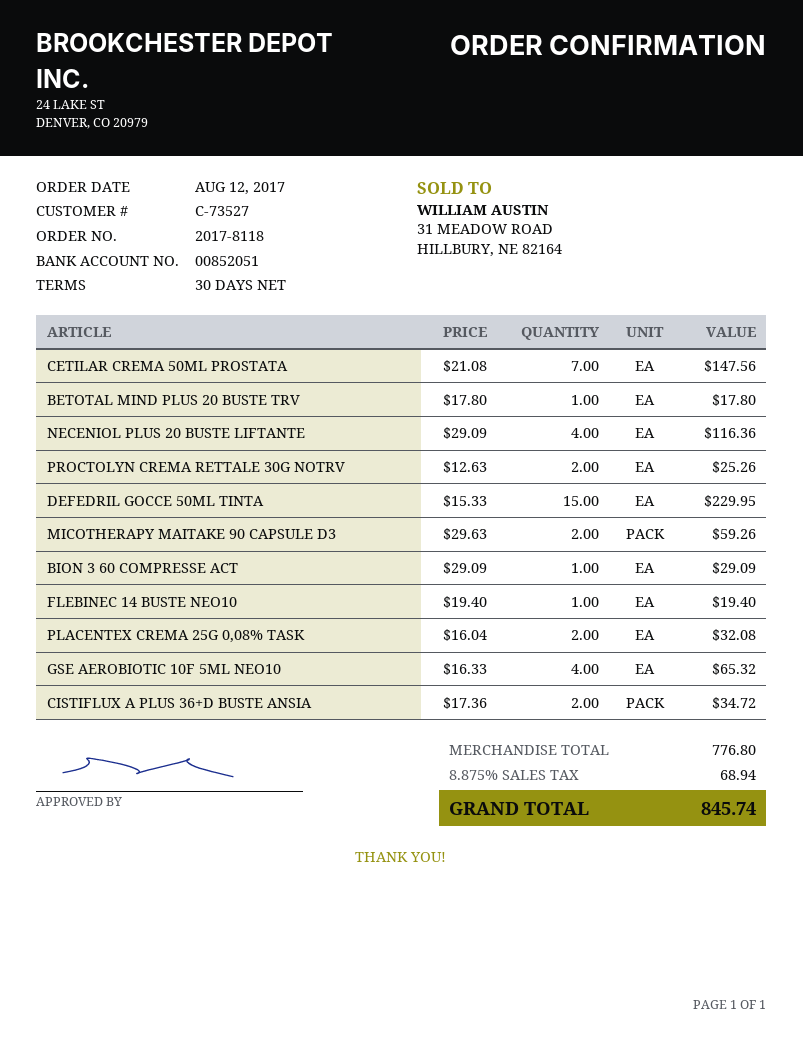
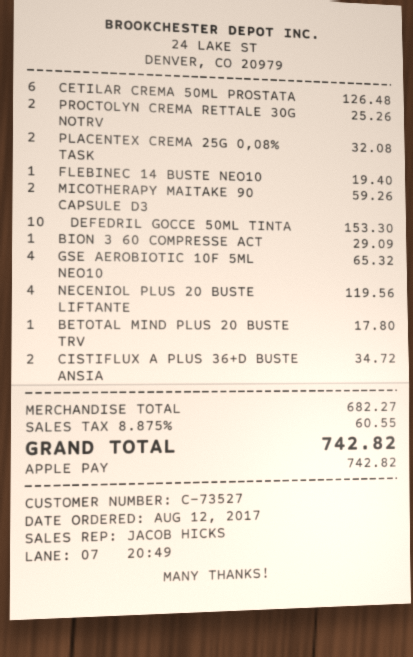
CETILAR CREMA 50ML PROSTATA: 7 for 147.56 -> 6 for 126.48
NECENIOL PLUS 20 BUSTE LIFTANTE: 4 for 116.36 -> 4 for 119.56
DEFEDRIL GOCCE 50ML TINTA: 15 for 229.95 -> 10 for 153.30
subtotal: 776.80 -> 682.27
tax: 8.875% = 68.94 -> 8.875% = 60.55
total: 845.74 -> 742.82

